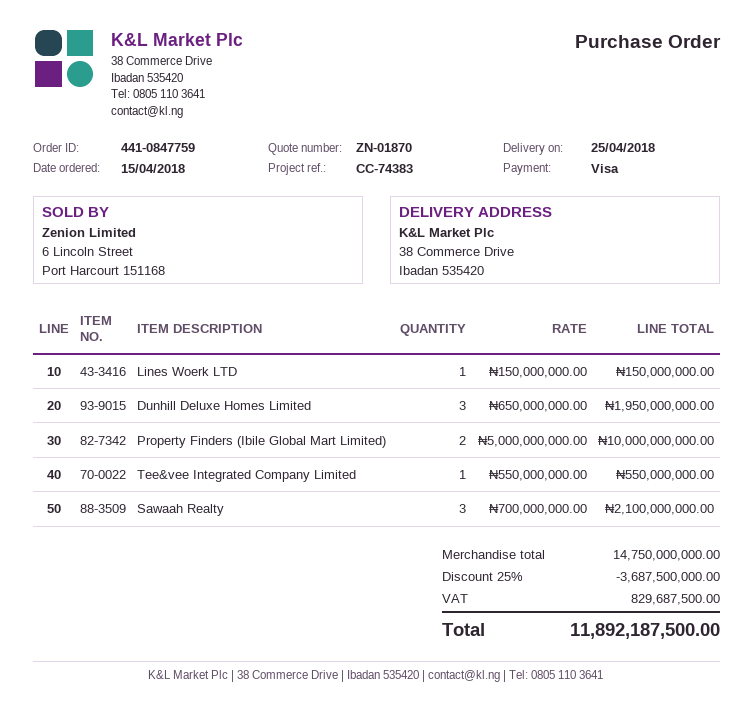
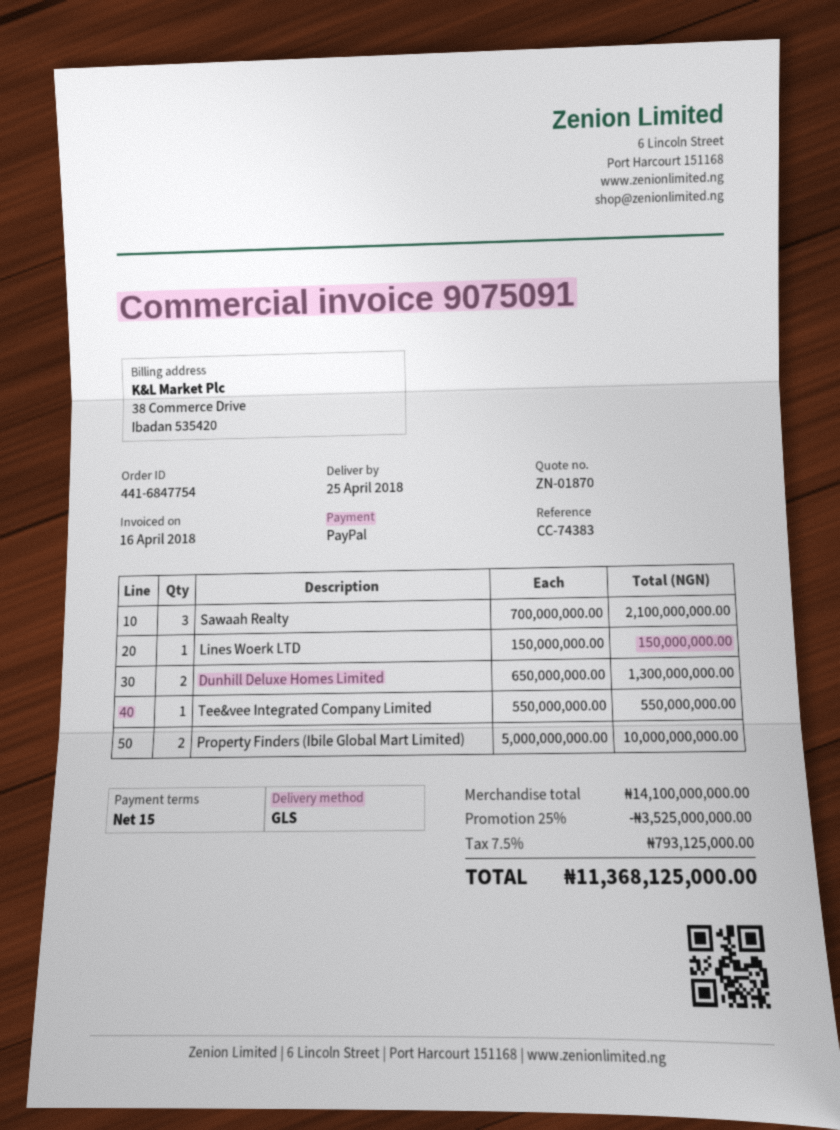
order number: 441-0847759 -> 441-6847754
payment method: Visa -> PayPal
Dunhill Deluxe Homes Limited: 3 x 650000000.00 = 1950000000.00 -> 2 x 650000000.00 = 1300000000.00
subtotal: 14750000000.00 -> 14100000000.00
discount: 25% = 3687500000.00 -> 25% = 3525000000.00
tax: 829687500.00 -> 793125000.00
total: 11892187500.00 -> 11368125000.00

